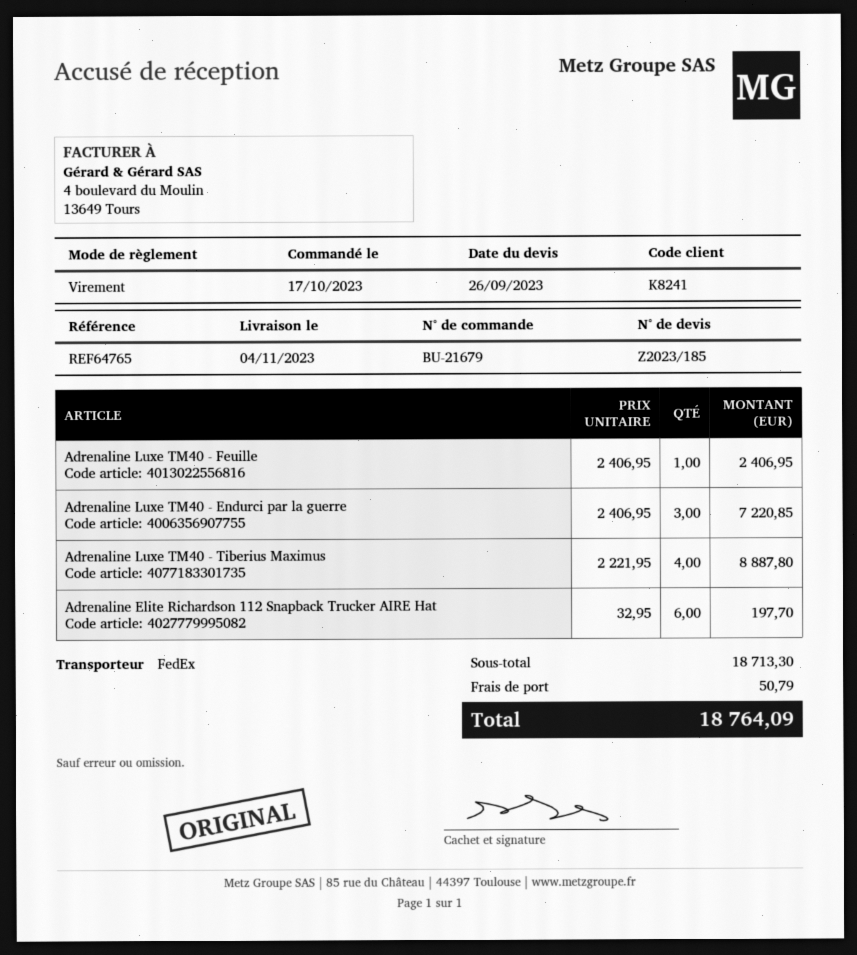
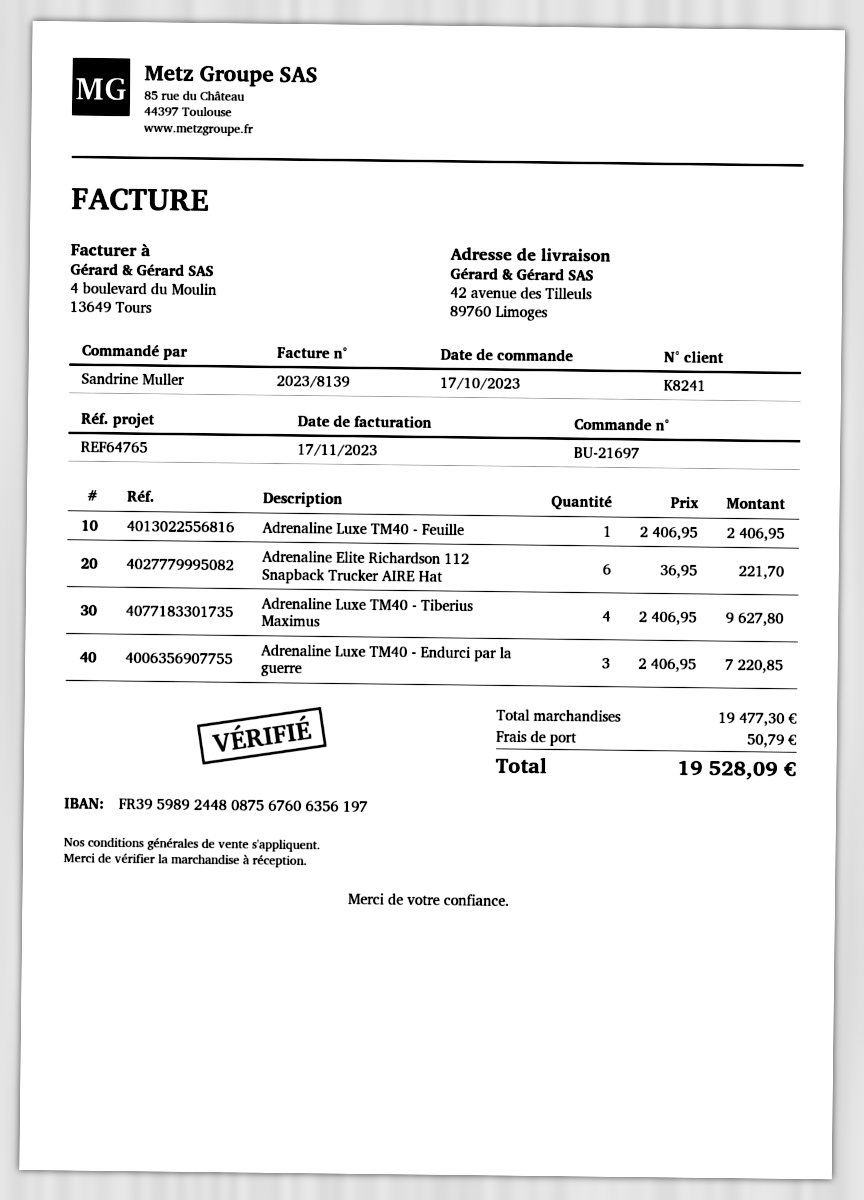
order number: BU-21679 -> BU-21697
Adrenaline Luxe TM40 - Tiberius Maximus: 4 x 2221.95 = 8887.80 -> 4 x 2406.95 = 9627.80
Adrenaline Elite Richardson 112 Snapback Trucker AIRE Hat: 6 x 32.95 = 197.70 -> 6 x 36.95 = 221.70
subtotal: 18713.30 -> 19477.30
total: 18764.09 -> 19528.09

